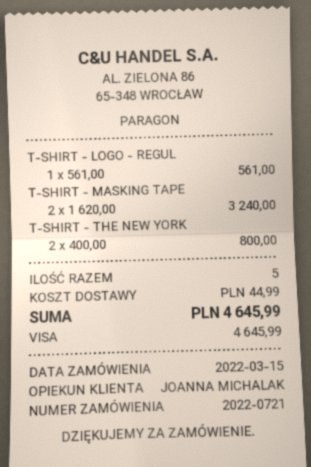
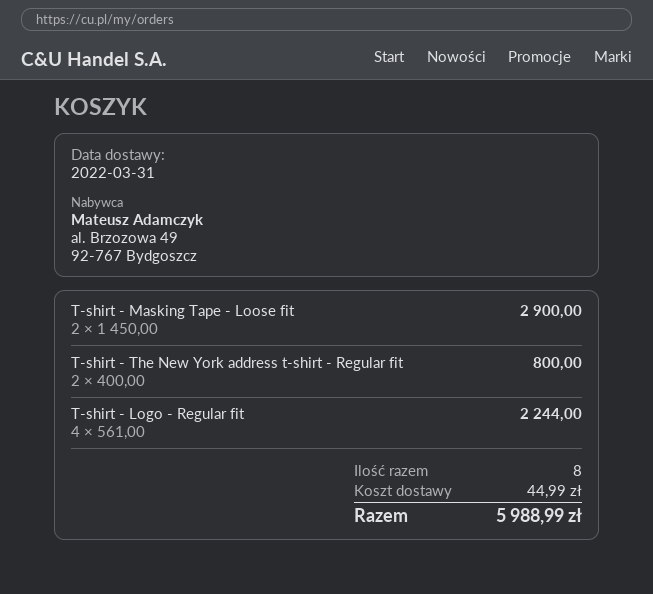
T-SHIRT - LOGO - REGUL: 1 x 561.00 = 561.00 -> 4 x 561.00 = 2244.00
T-SHIRT - MASKING TAPE: 2 x 1620.00 = 3240.00 -> 2 x 1450.00 = 2900.00
total quantity: 5 -> 8
total: 4645.99 -> 5988.99

